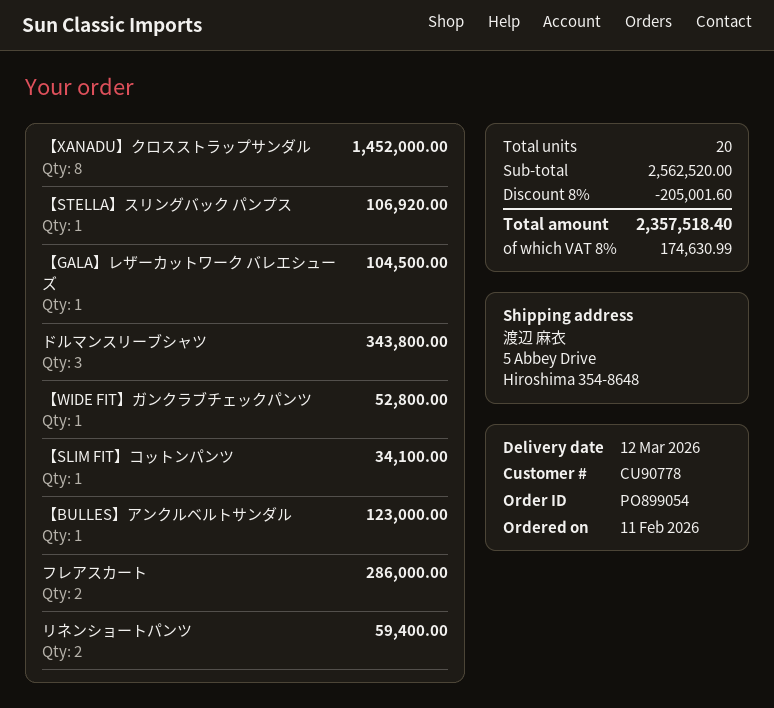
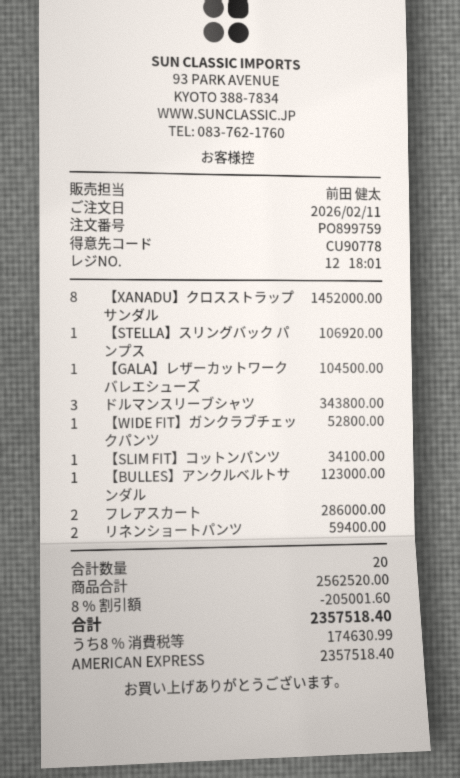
order number: PO899054 -> PO899759

